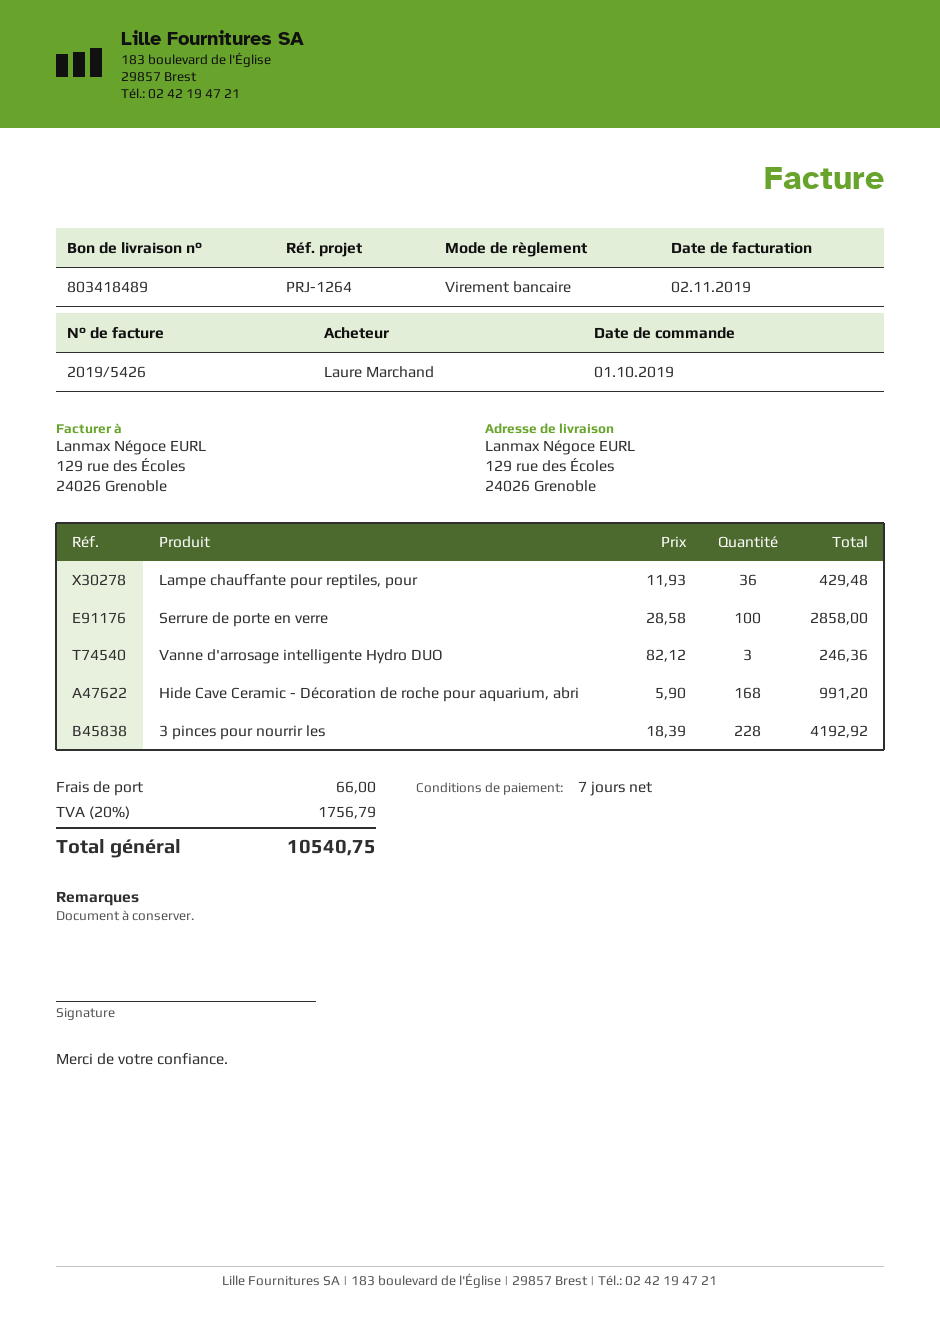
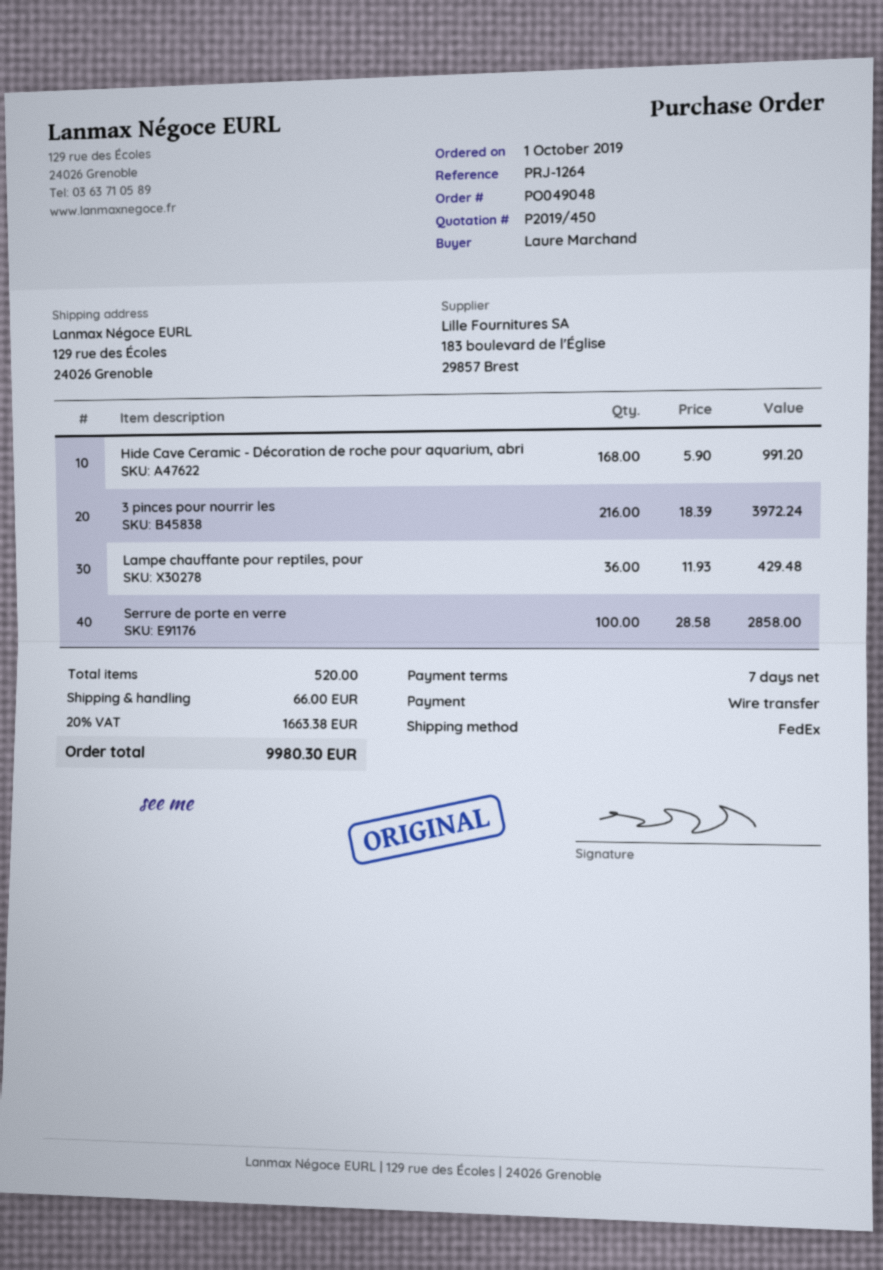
Vanne d'arrosage intelligente Hydro DUO: 3 x 82.12 = 246.36 -> none
3 pinces pour nourrir les: 228 x 18.39 = 4192.92 -> 216 x 18.39 = 3972.24
tax: 20% = 1756.79 -> 20% = 1663.38
total: 10540.75 -> 9980.30

